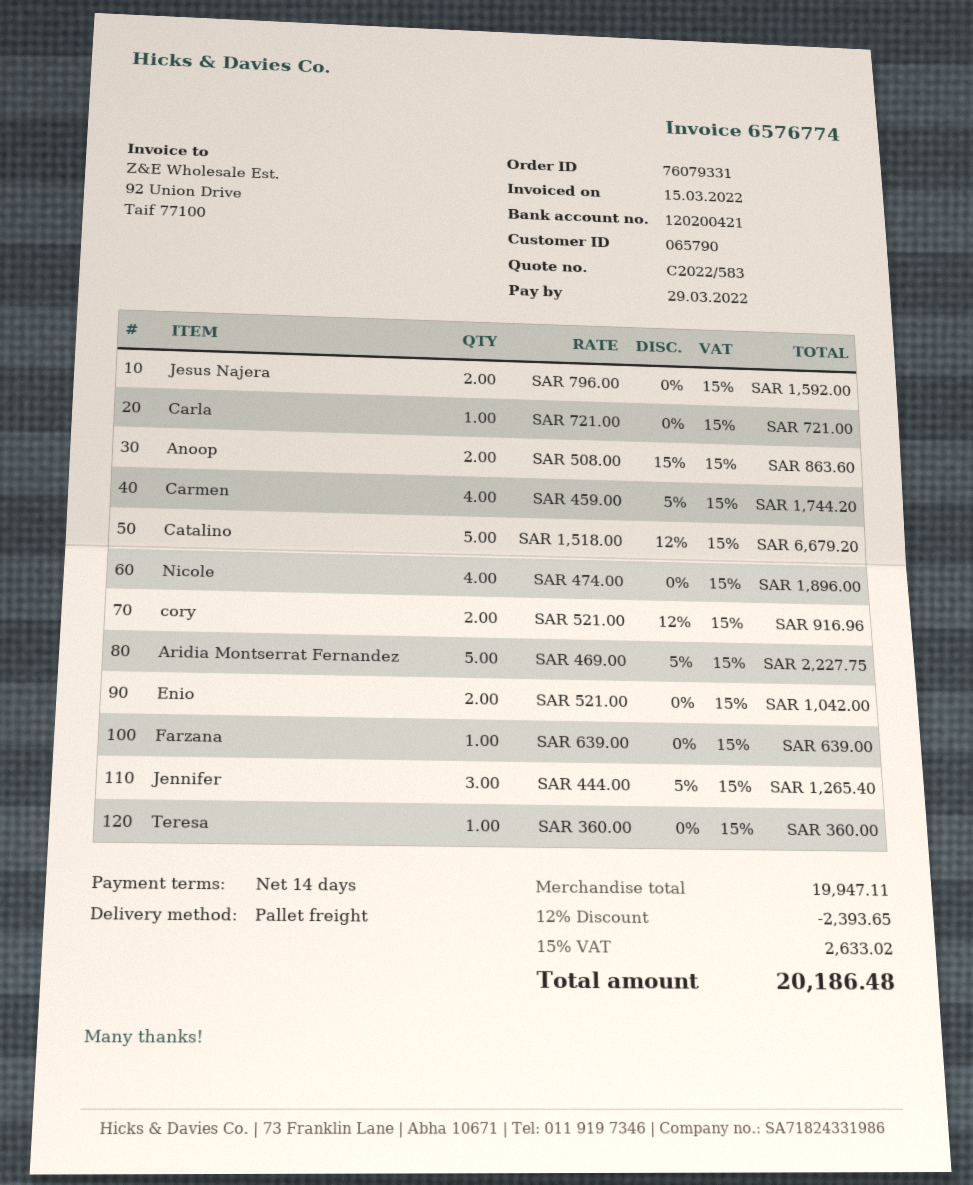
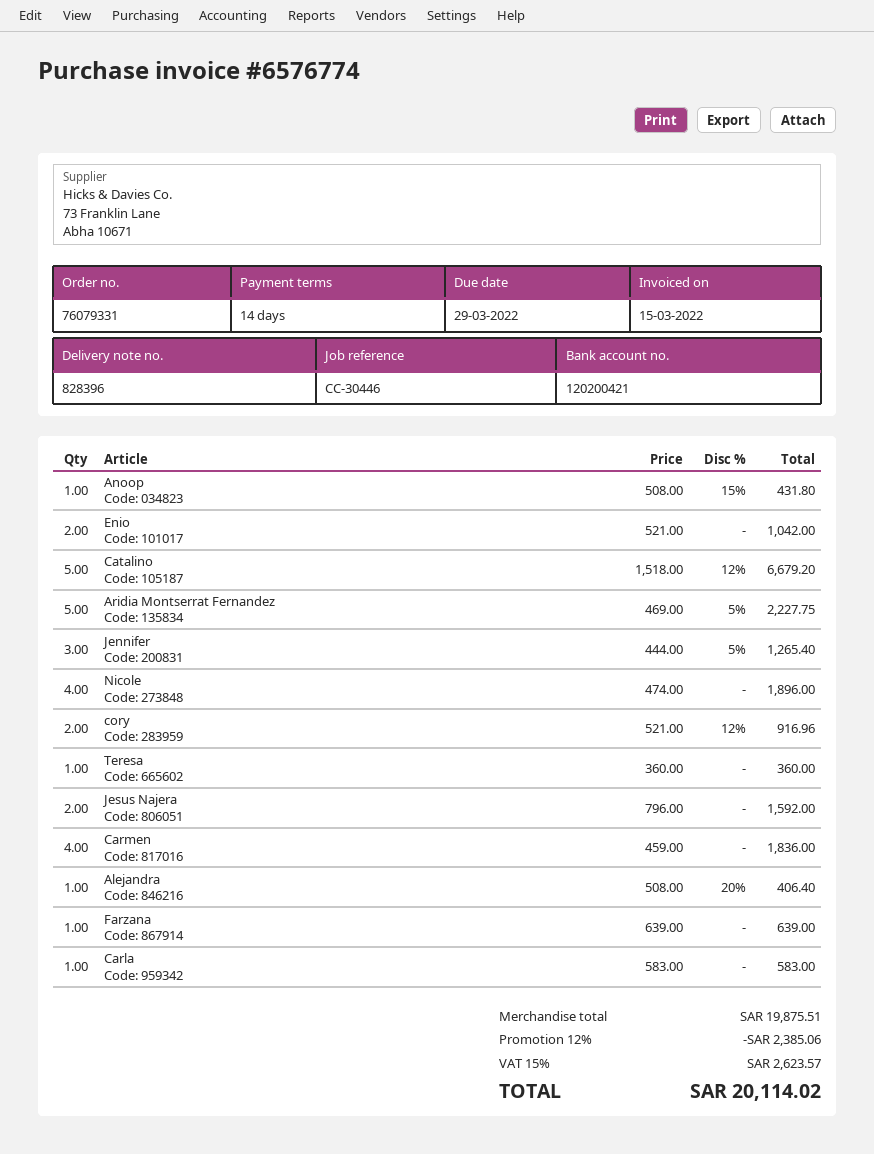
Carla: 1 x 721.00 = 721.00 -> 1 x 583.00 = 583.00
Anoop: 2 x 508.00 - 15% = 863.60 -> 1 x 508.00 - 15% = 431.80
Carmen: 4 x 459.00 - 5% = 1744.20 -> 4 x 459.00 = 1836.00
Alejandra: none -> 1 x 508.00 - 20% = 406.40
subtotal: 19947.11 -> 19875.51
discount: 12% = 2393.65 -> 12% = 2385.06
tax: 15% = 2633.02 -> 15% = 2623.57
total: 20186.48 -> 20114.02

